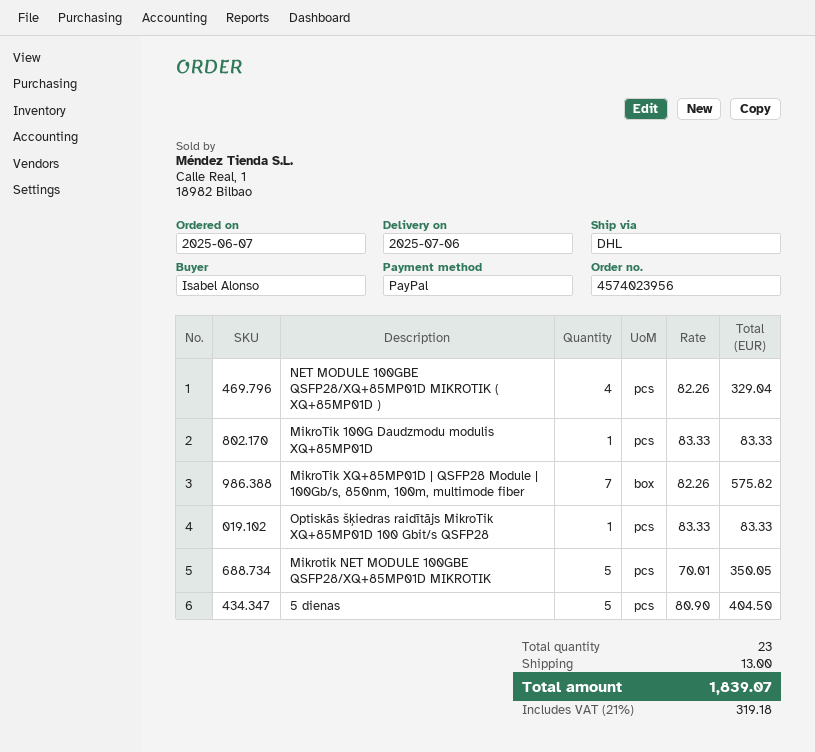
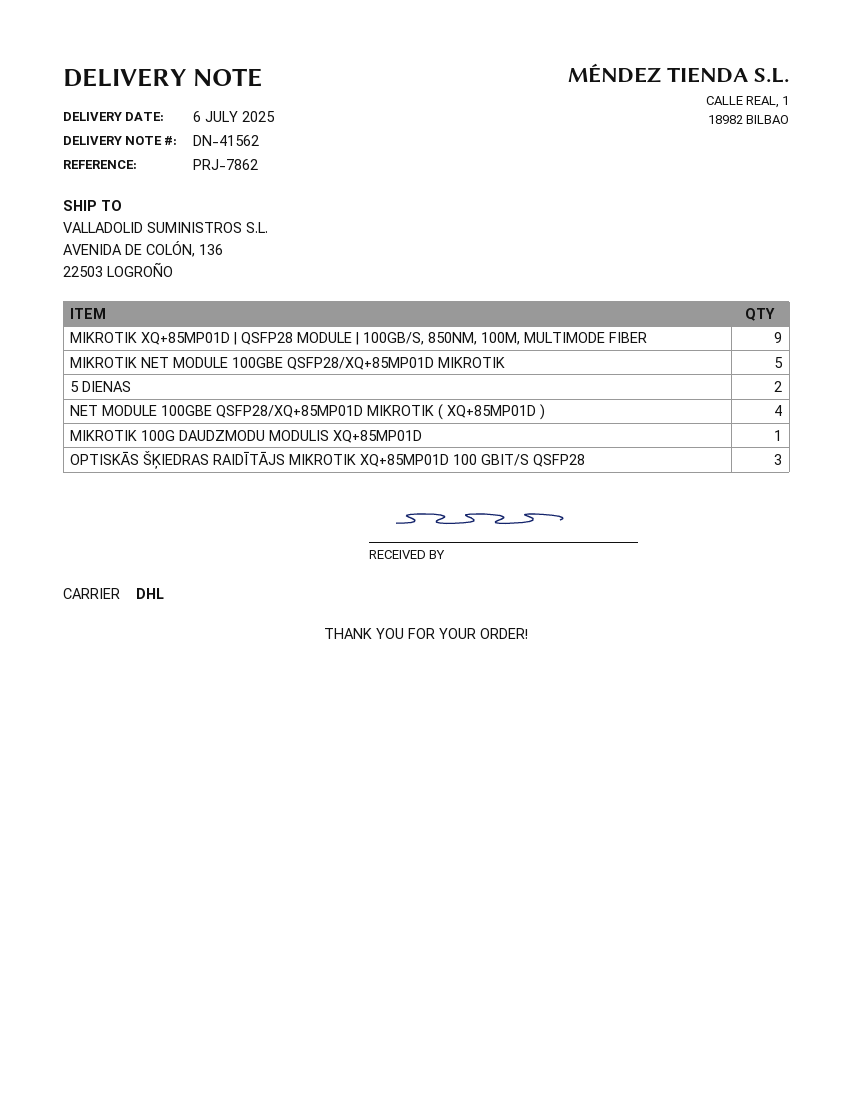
MikroTik XQ+85MP01D | QSFP28 Module | 100Gb/s, 850nm, 100m, multimode fiber: 7 -> 9
Optiskās šķiedras raidītājs MikroTik XQ+85MP01D 100 Gbit/s QSFP28: 1 -> 3
5 dienas: 5 -> 2

